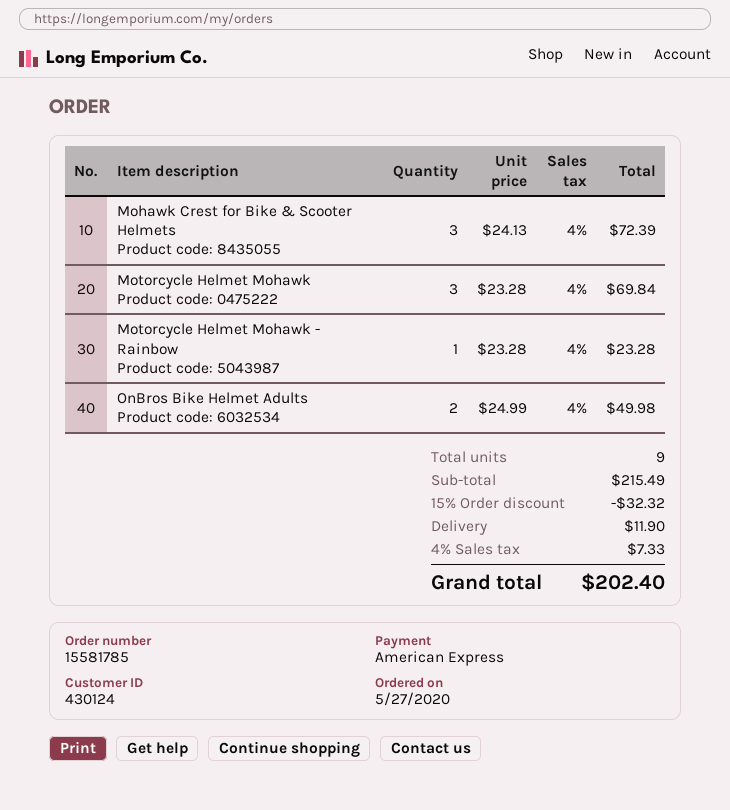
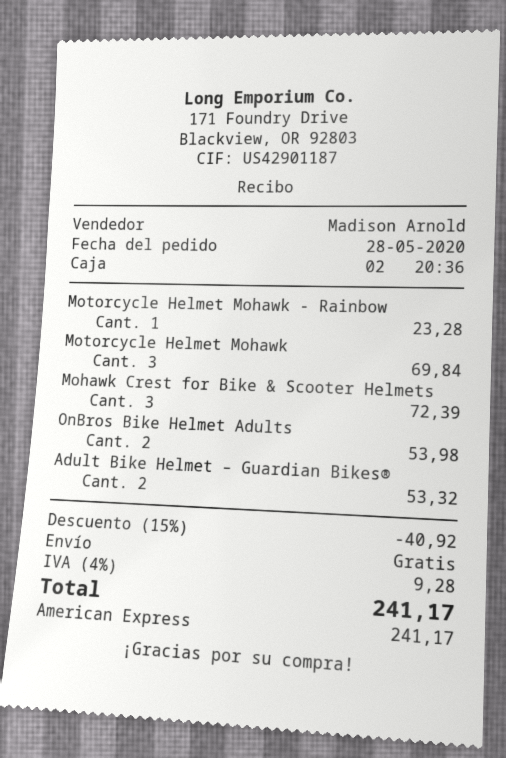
order date: 2020-05-27 -> 2020-05-28
OnBros Bike Helmet Adults: 2 for 49.98 -> 2 for 53.98
Adult Bike Helmet – Guardian Bikes®: none -> 2 for 53.32
discount: 15% = 32.32 -> 15% = 40.92
shipping: 11.90 -> 0.00
tax: 4% = 7.33 -> 4% = 9.28
total: 202.40 -> 241.17

